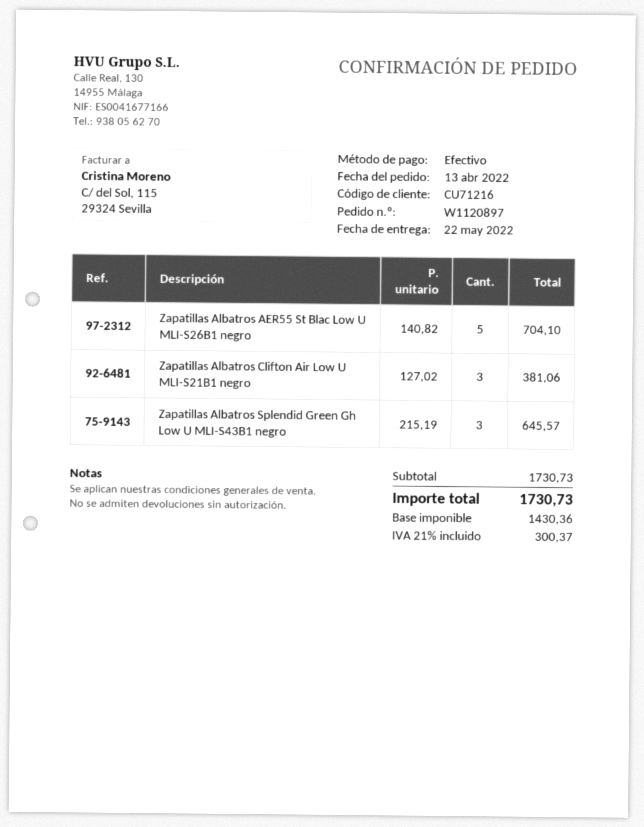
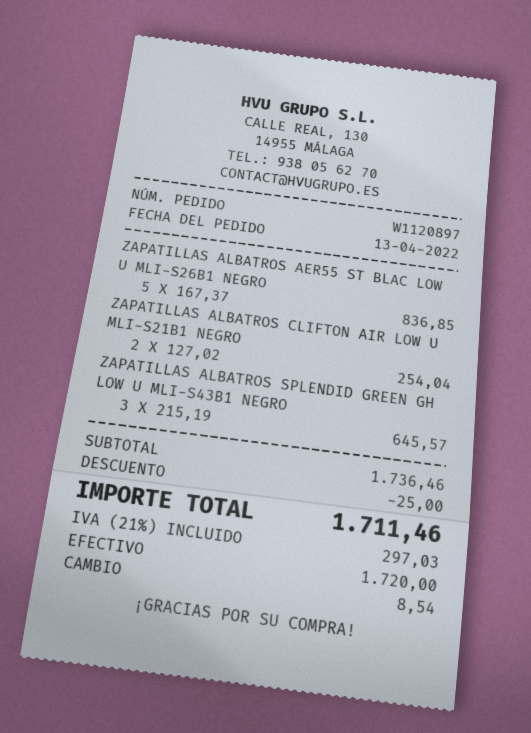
Zapatillas Albatros AER55 St Blac Low U MLI-S26B1 negro: 5 x 140.82 = 704.10 -> 5 x 167.37 = 836.85
Zapatillas Albatros Clifton Air Low U MLI-S21B1 negro: 3 x 127.02 = 381.06 -> 2 x 127.02 = 254.04
subtotal: 1730.73 -> 1736.46
discount: none -> 25.00
tax: 21% = 300.37 -> 21% = 297.03
total: 1730.73 -> 1711.46

